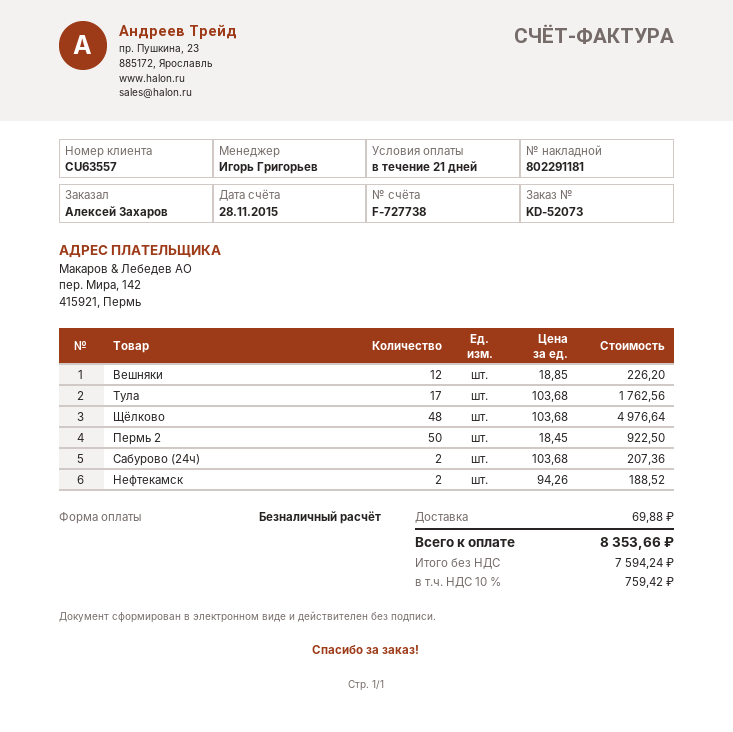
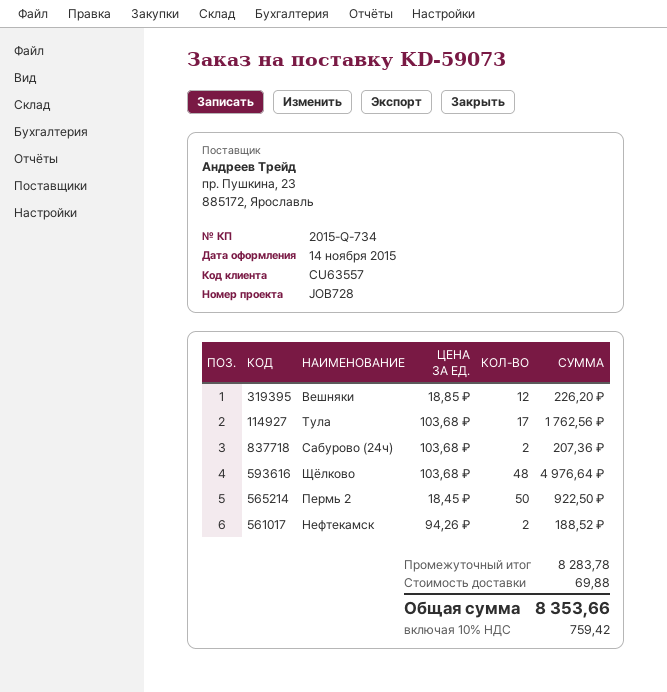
order number: KD-52073 -> KD-59073

